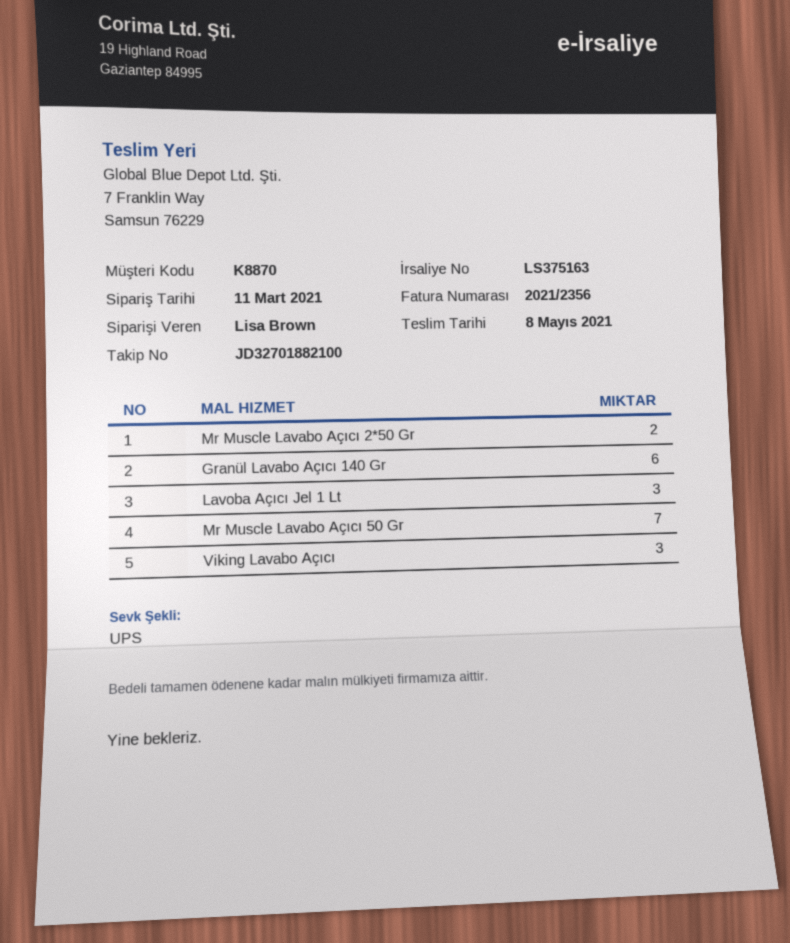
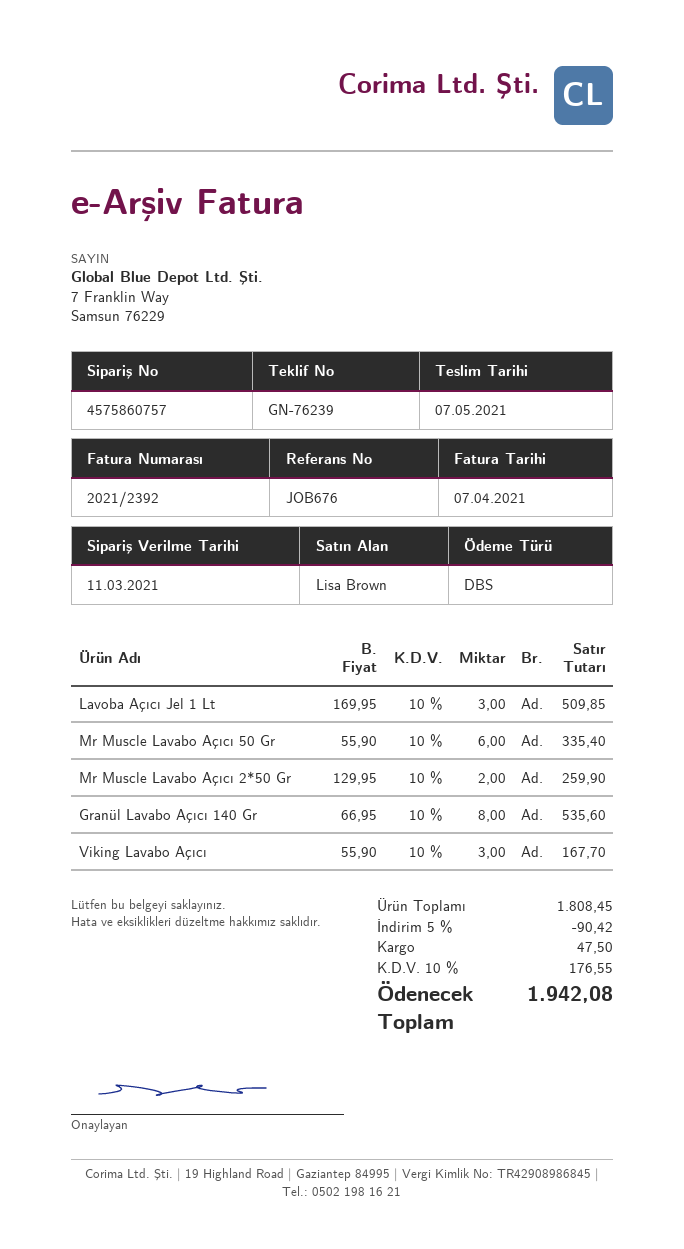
delivery date: 2021-05-08 -> 2021-05-07
invoice number: 2021/2356 -> 2021/2392
Granül Lavabo Açıcı 140 Gr: 6 -> 8
Mr Muscle Lavabo Açıcı 50 Gr: 7 -> 6

